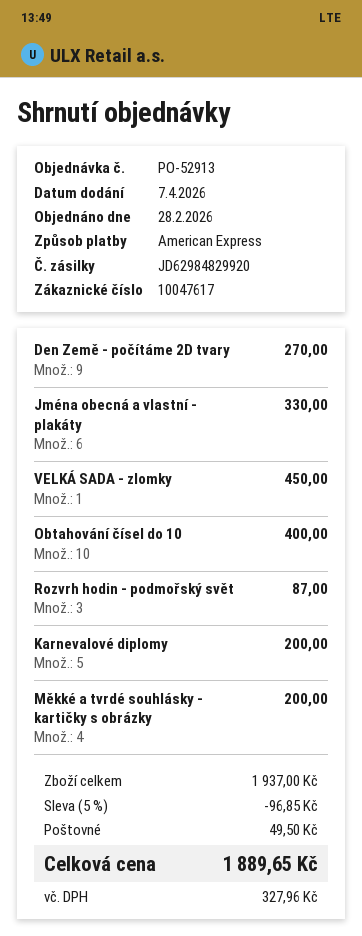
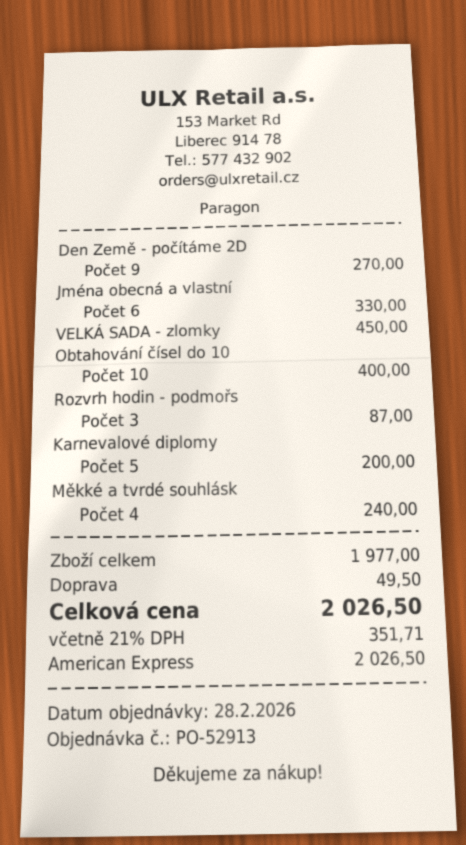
Měkké a tvrdé souhlásky - kartičky s obrázky: 4 for 200.00 -> 4 for 240.00
subtotal: 1937.00 -> 1977.00
discount: 5% = 96.85 -> none
tax: 327.96 -> 351.71
total: 1889.65 -> 2026.50

